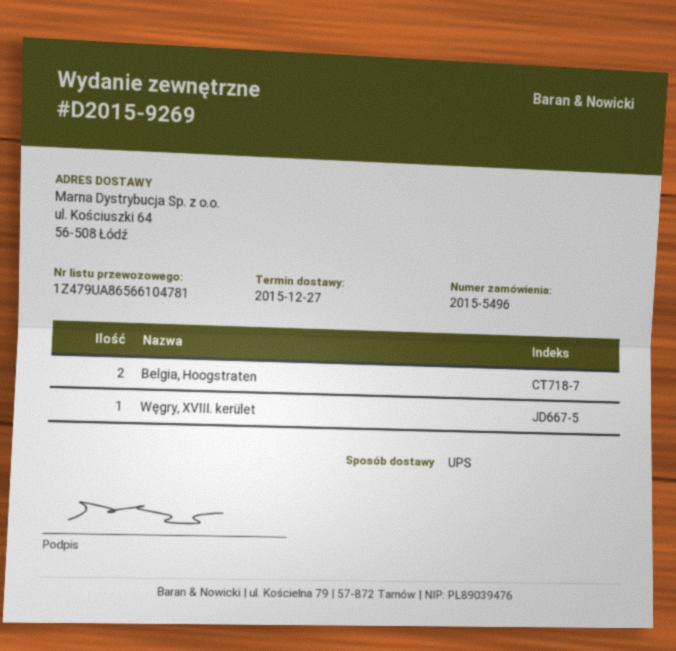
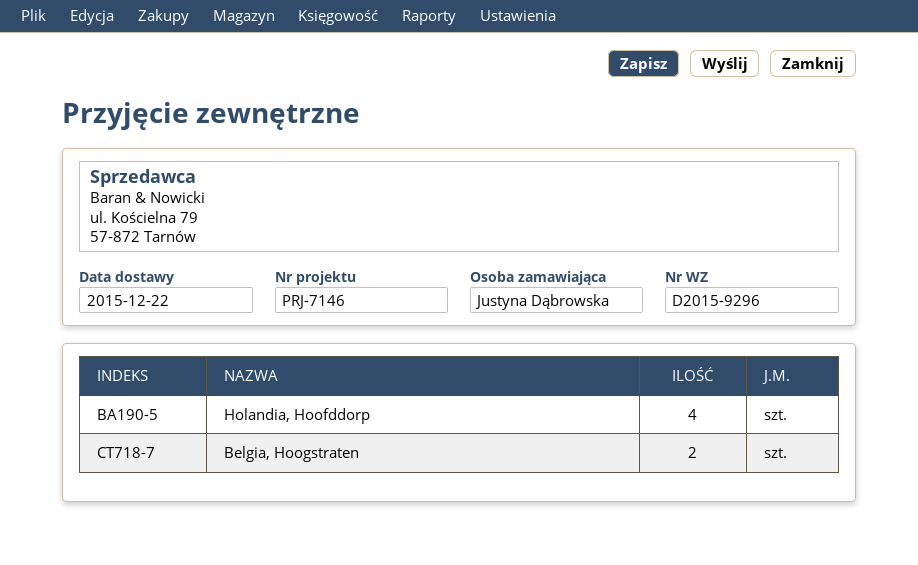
delivery note number: D2015-9269 -> D2015-9296
delivery date: 2015-12-27 -> 2015-12-22
Węgry, XVIII. kerület: 1 -> none
Holandia, Hoofddorp: none -> 4

